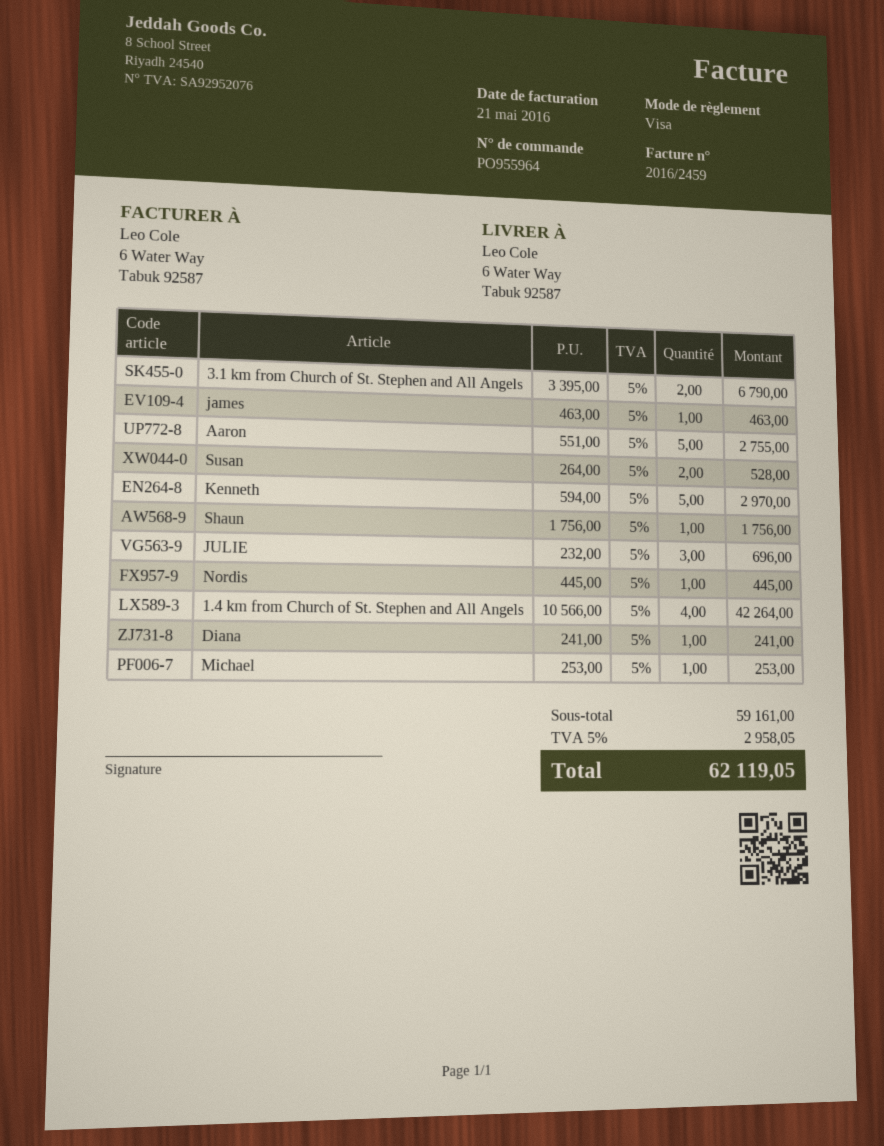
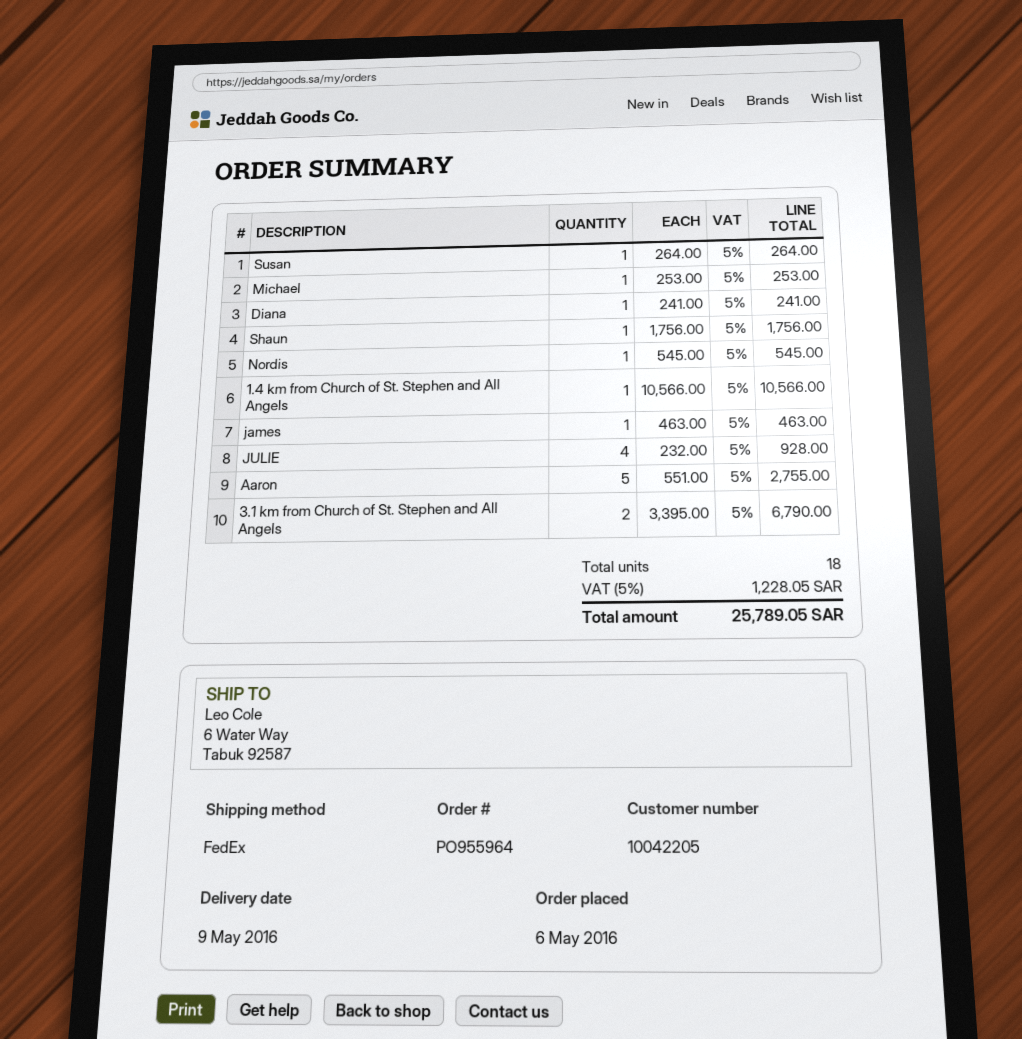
Susan: 2 x 264.00 = 528.00 -> 1 x 264.00 = 264.00
Kenneth: 5 x 594.00 = 2970.00 -> none
JULIE: 3 x 232.00 = 696.00 -> 4 x 232.00 = 928.00
Nordis: 1 x 445.00 = 445.00 -> 1 x 545.00 = 545.00
1.4 km from Church of St. Stephen and All Angels: 4 x 10566.00 = 42264.00 -> 1 x 10566.00 = 10566.00
tax: 5% = 2958.05 -> 5% = 1228.05
total: 62119.05 -> 25789.05

